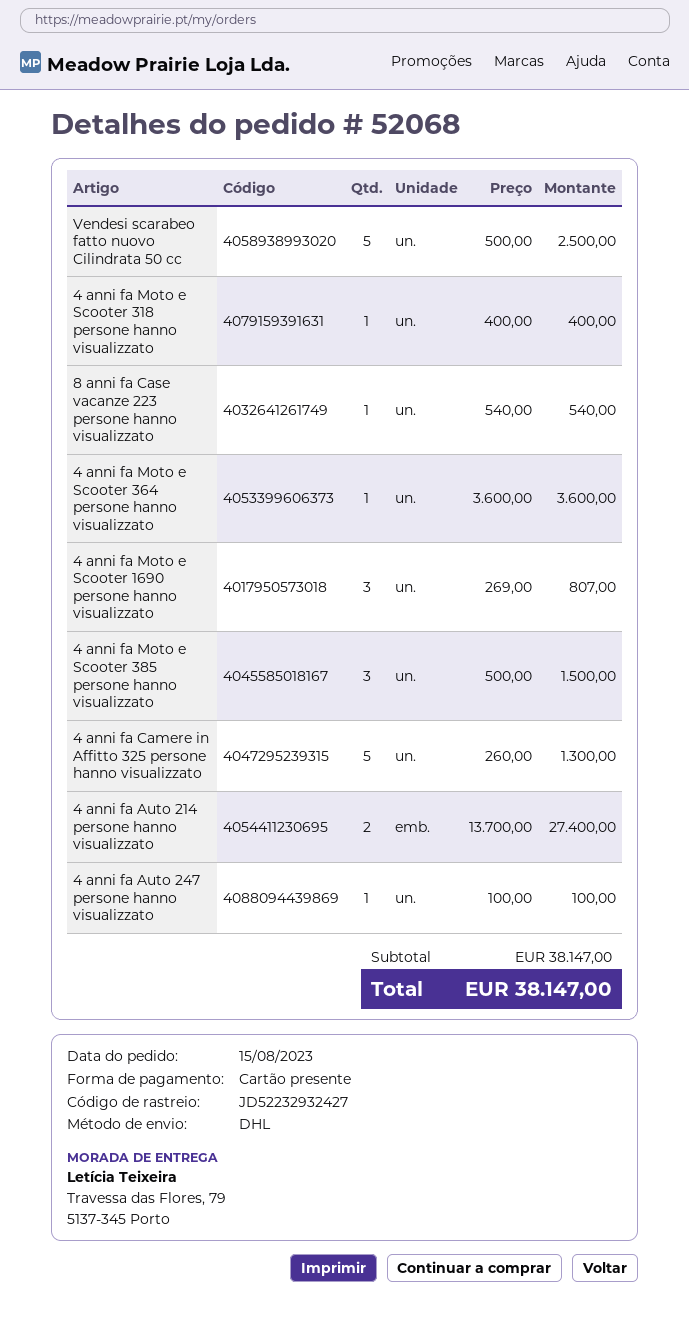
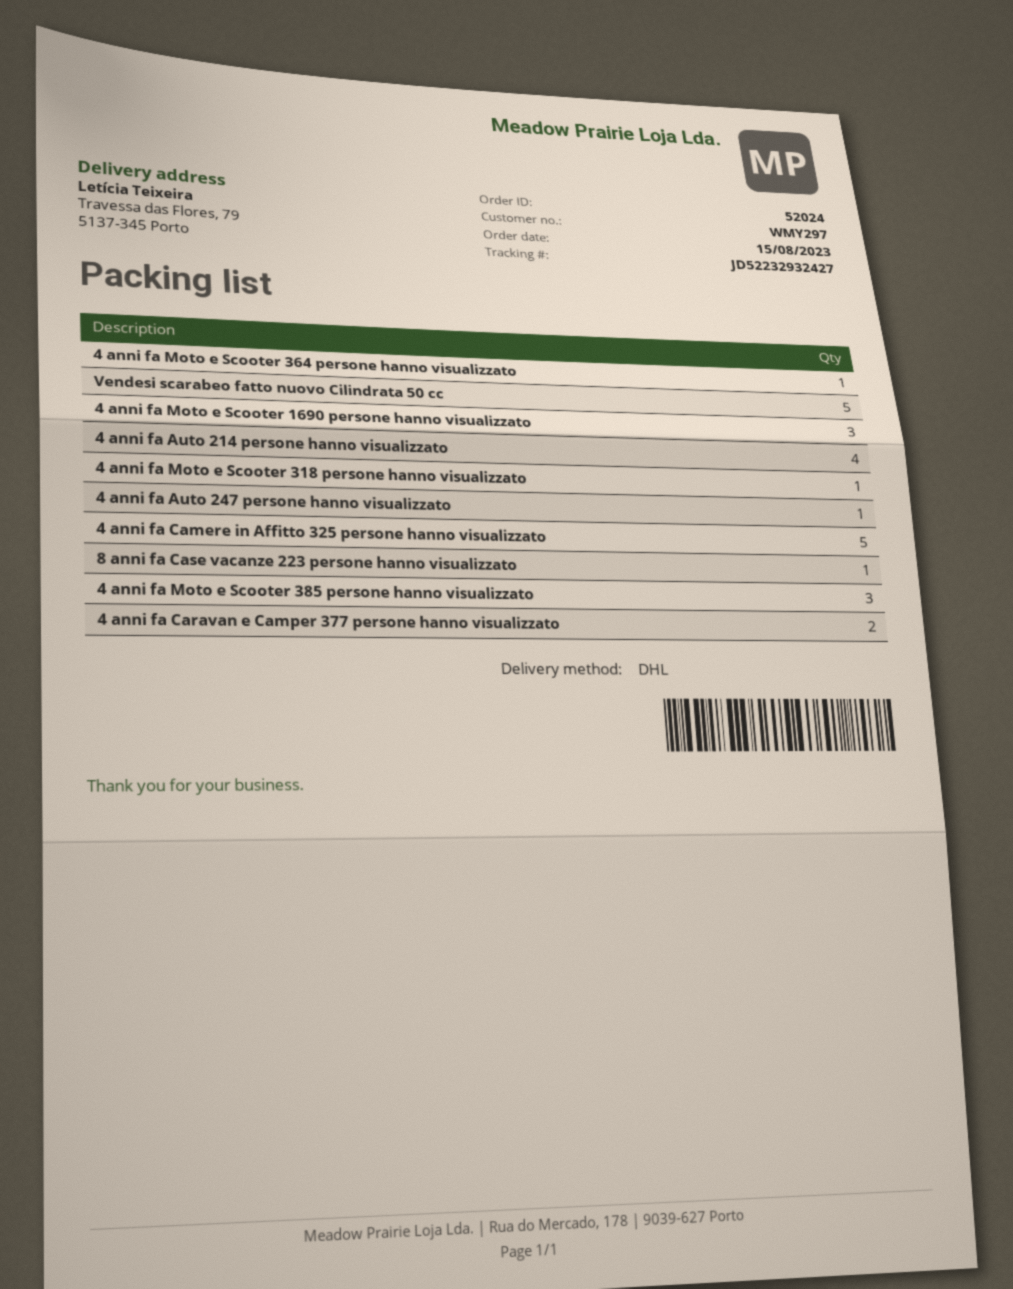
order number: 52068 -> 52024
4 anni fa Auto 214 persone hanno visualizzato: 2 -> 4
4 anni fa Caravan e Camper 377 persone hanno visualizzato: none -> 2

